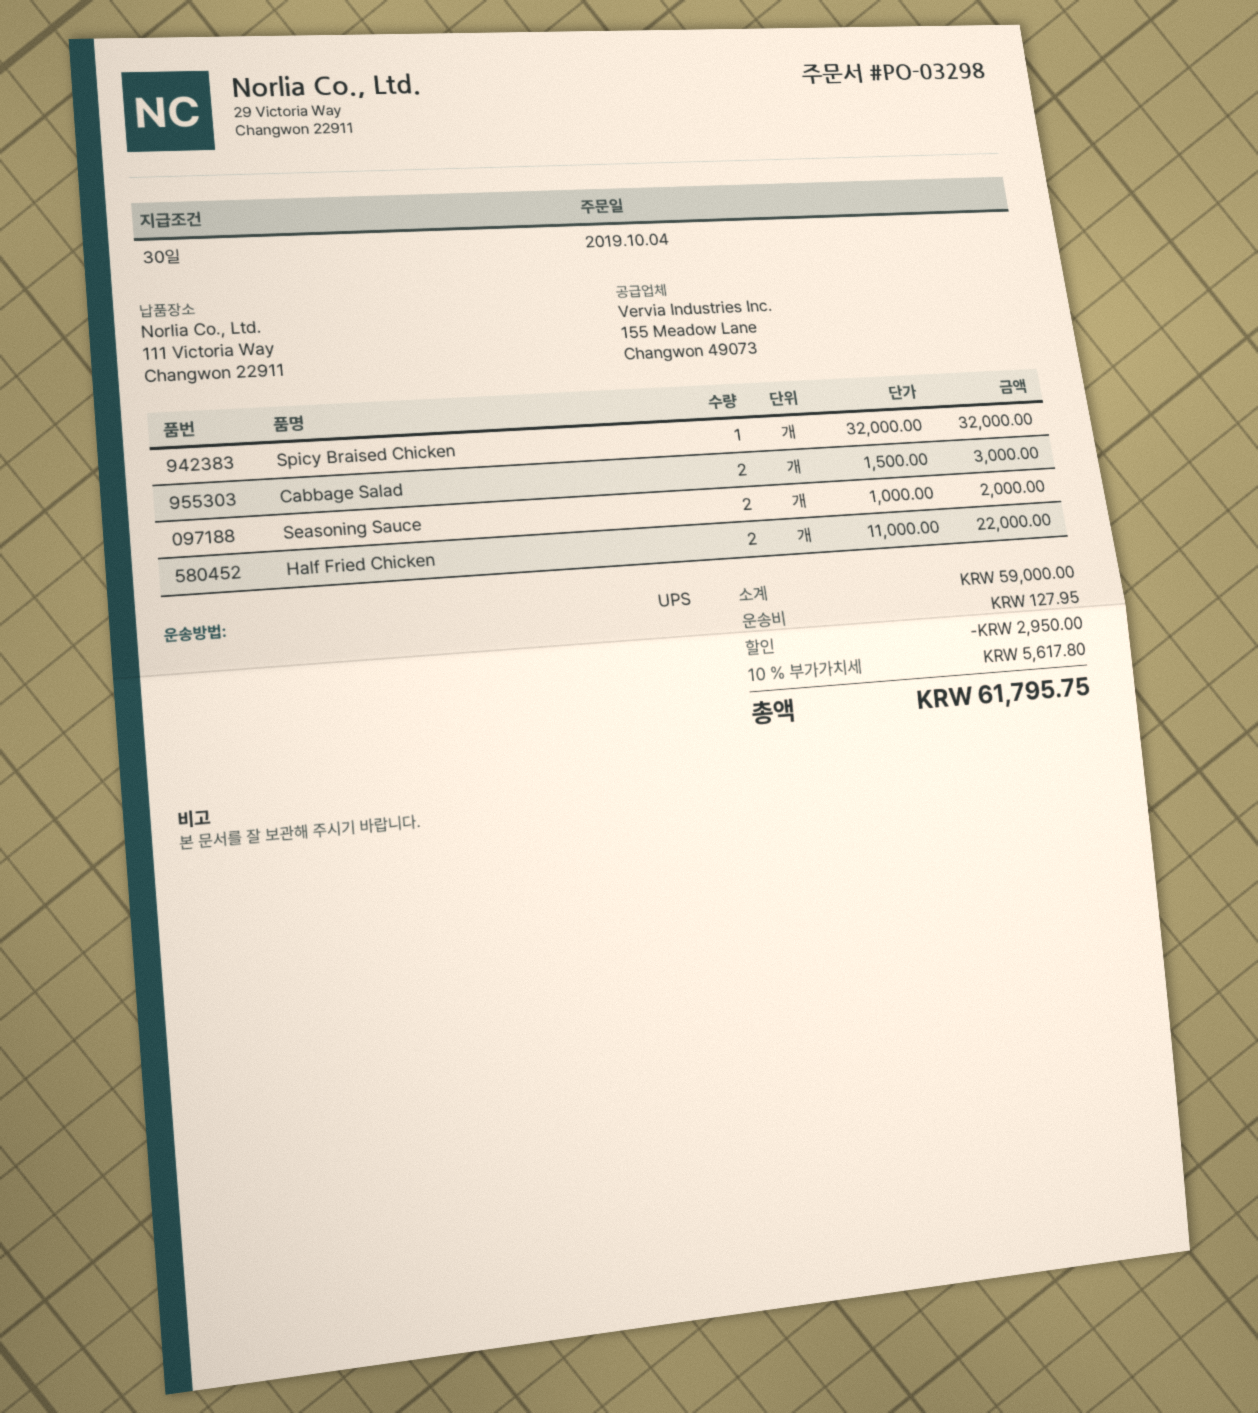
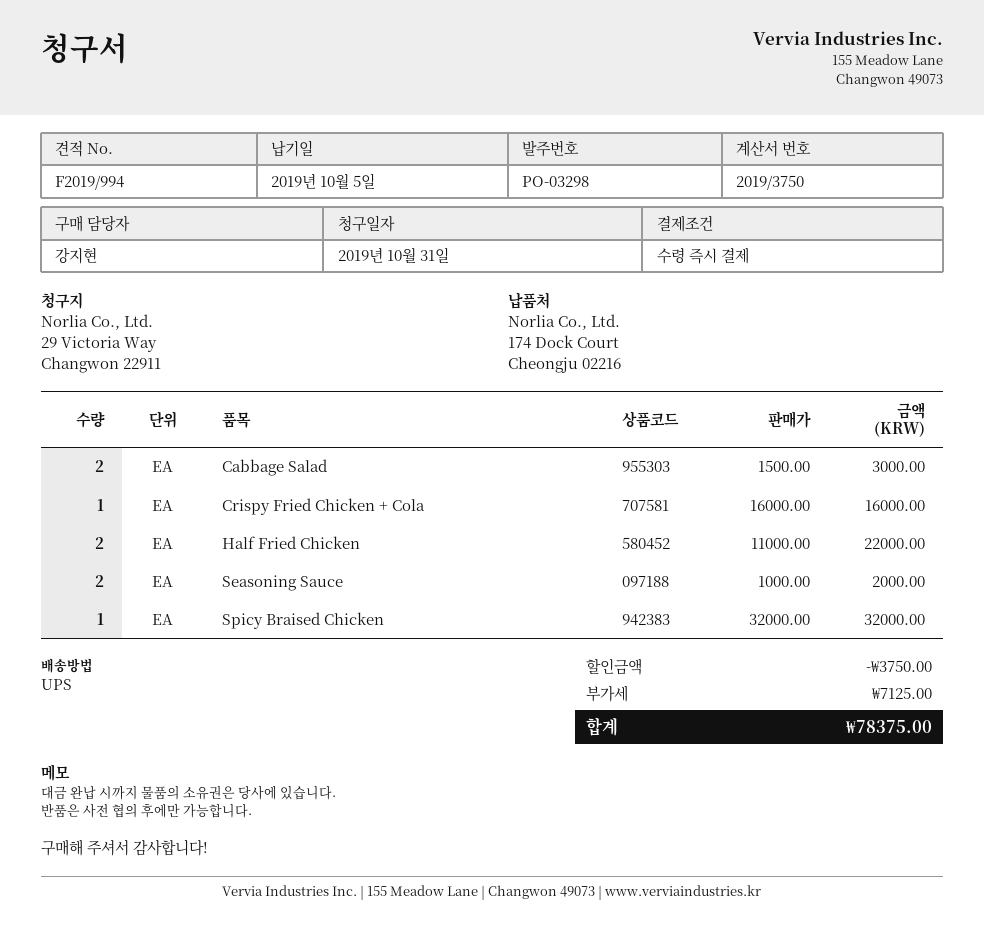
payment terms: 30 days -> on receipt
ship to: 111 Victoria Way, Changwon 22911 -> 174 Dock Court, Cheongju 02216
Crispy Fried Chicken + Cola: none -> 1 x 16000.00 = 16000.00
discount: 2950.00 -> 3750.00
shipping: 127.95 -> none
tax: 5617.80 -> 7125.00
total: 61795.75 -> 78375.00

